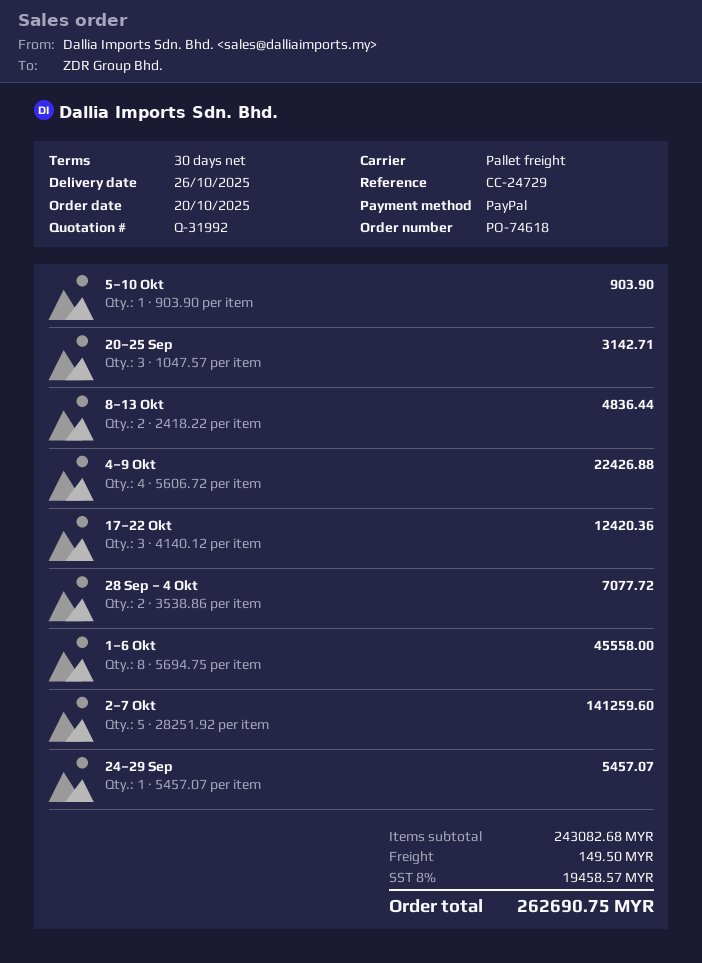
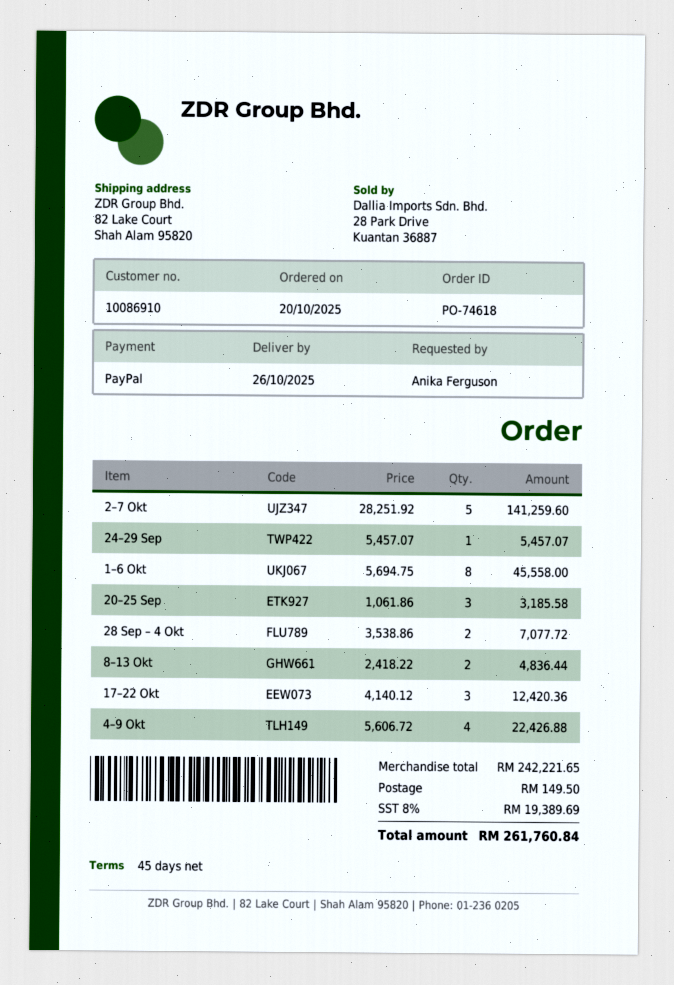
payment terms: 30 days -> 45 days
5–10 Okt: 1 x 903.90 = 903.90 -> none
20–25 Sep: 3 x 1047.57 = 3142.71 -> 3 x 1061.86 = 3185.58
subtotal: 243082.68 -> 242221.65
tax: 8% = 19458.57 -> 8% = 19389.69
total: 262690.75 -> 261760.84

